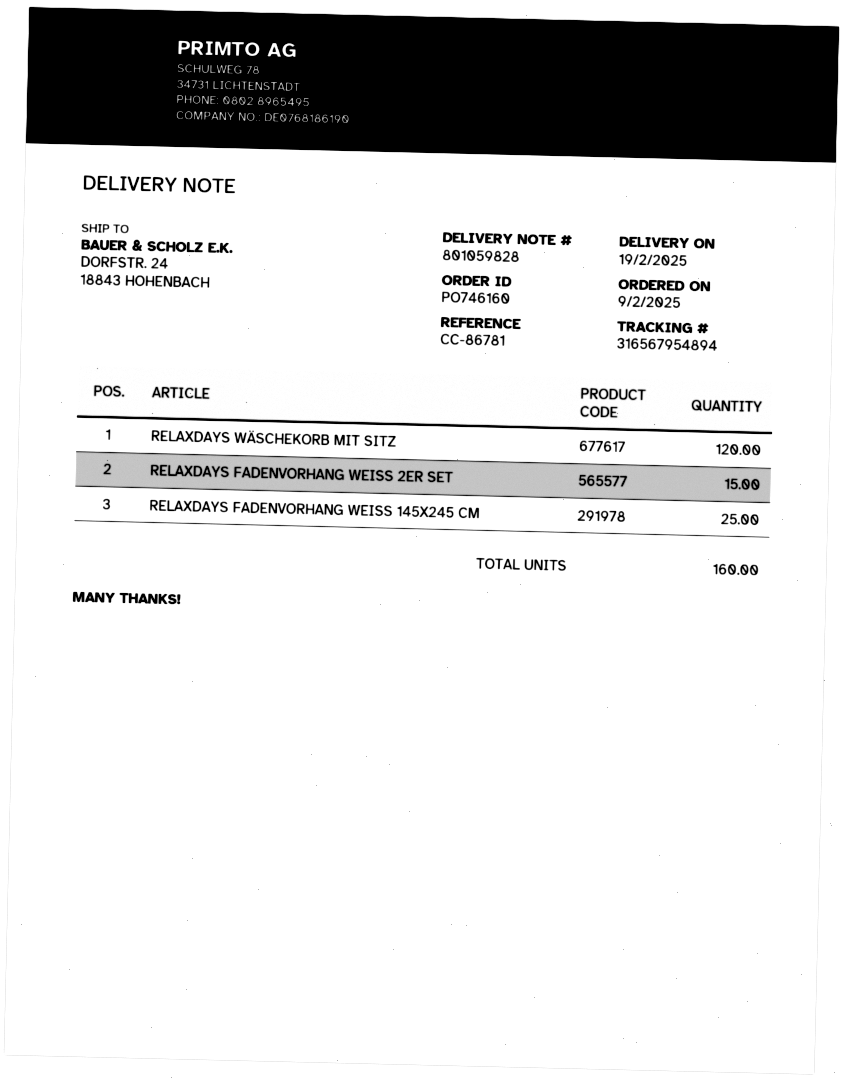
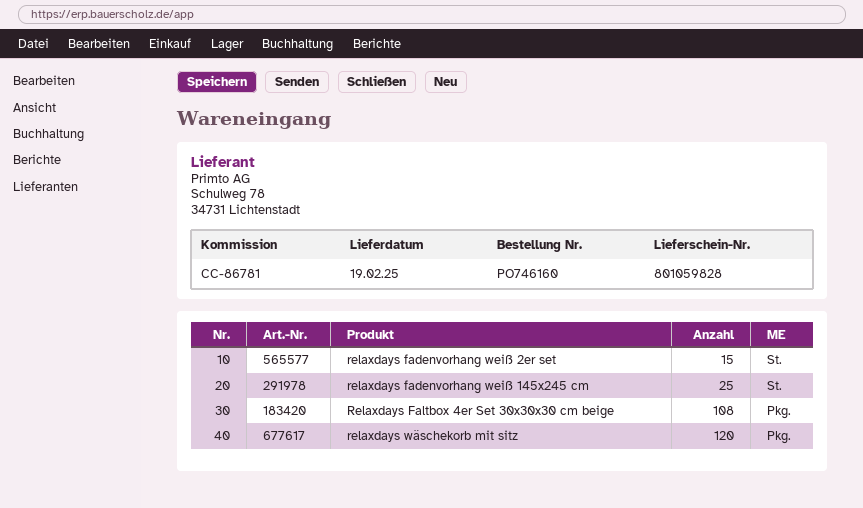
Relaxdays Faltbox 4er Set 30x30x30 cm beige: none -> 108

